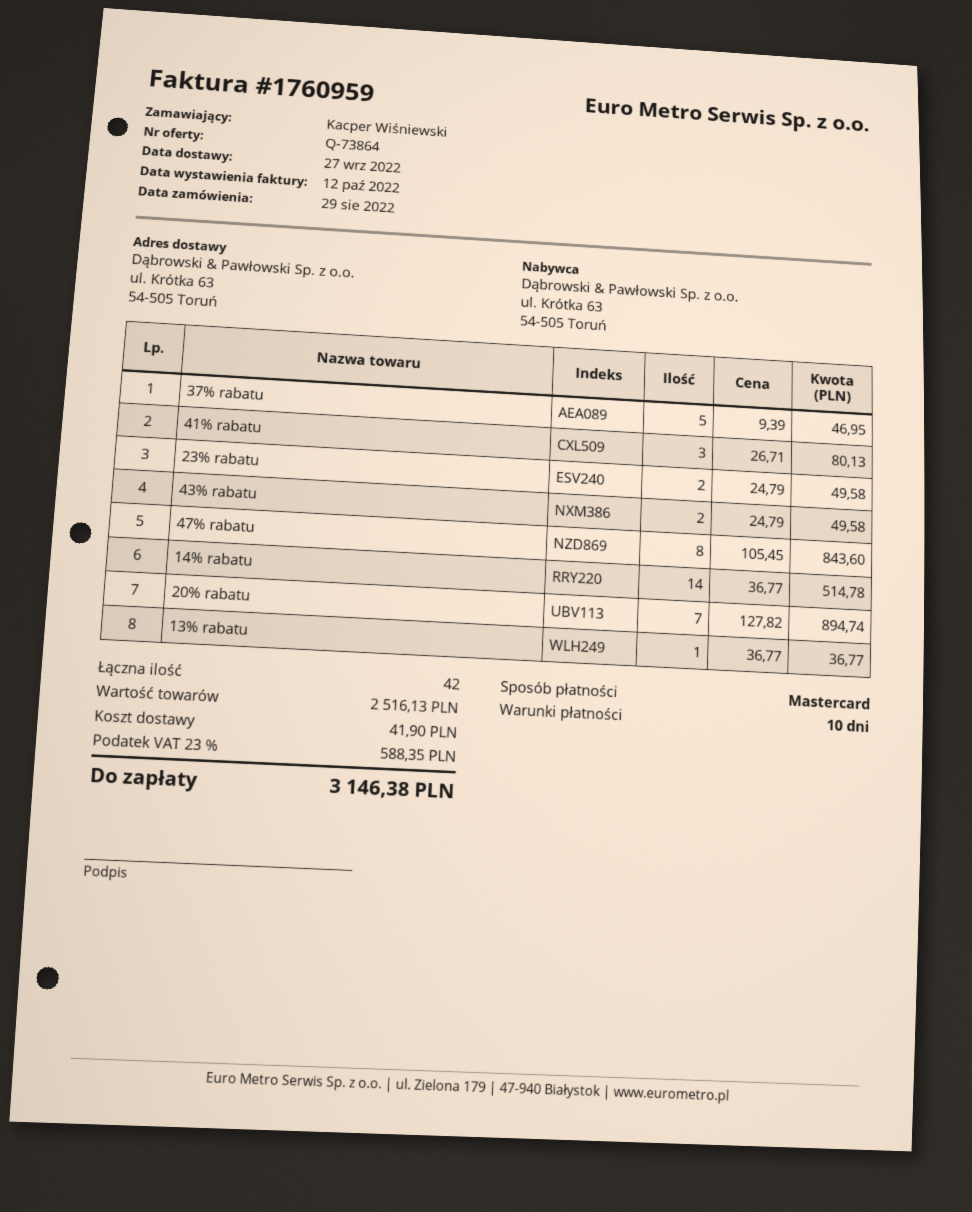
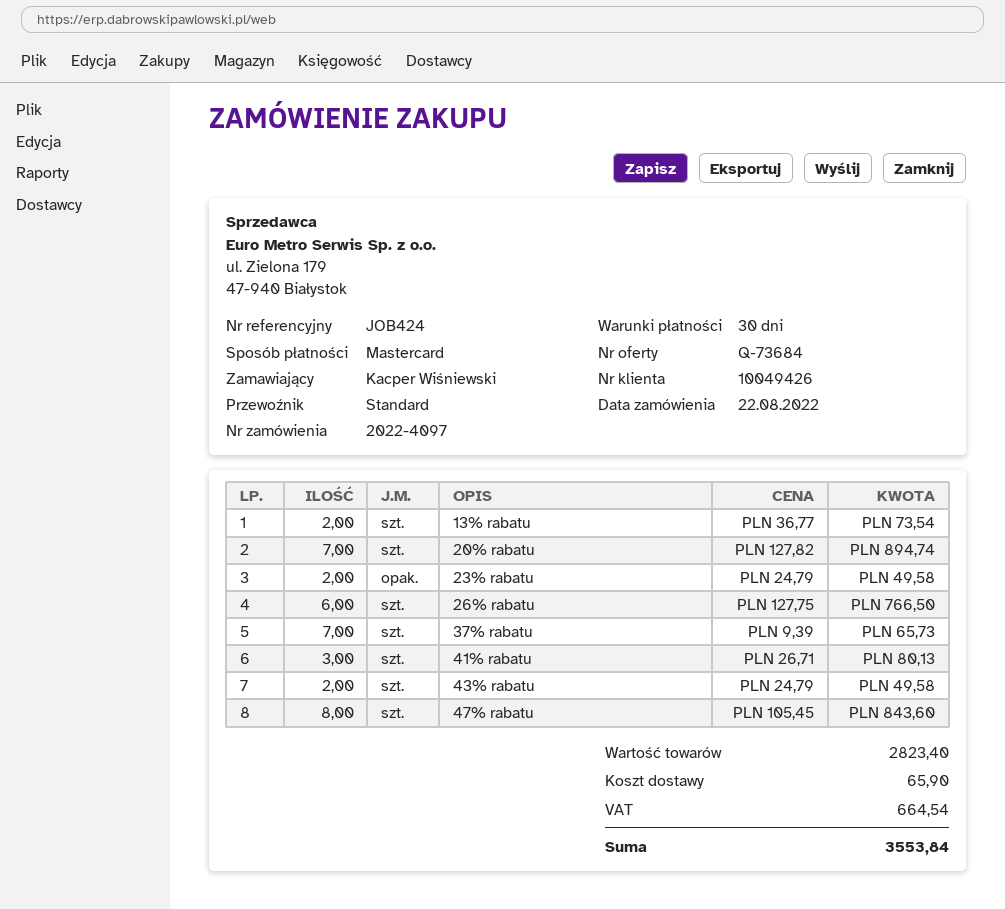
quote number: Q-73864 -> Q-73684
order date: 2022-08-29 -> 2022-08-22
payment terms: 10 days -> 30 days
37% rabatu: 5 x 9.39 = 46.95 -> 7 x 9.39 = 65.73
14% rabatu: 14 x 36.77 = 514.78 -> none
13% rabatu: 1 x 36.77 = 36.77 -> 2 x 36.77 = 73.54
26% rabatu: none -> 6 x 127.75 = 766.50
subtotal: 2516.13 -> 2823.40
shipping: 41.90 -> 65.90
tax: 588.35 -> 664.54
total: 3146.38 -> 3553.84

